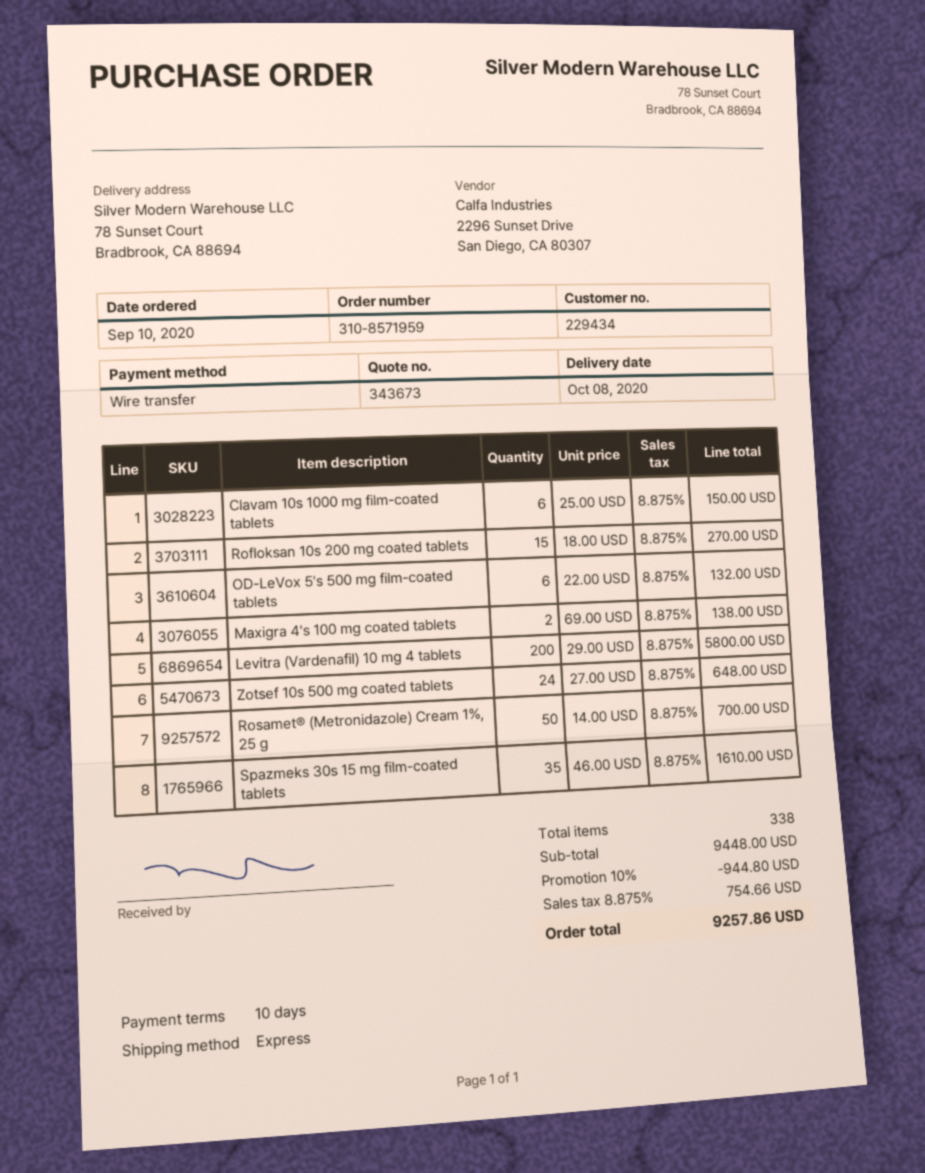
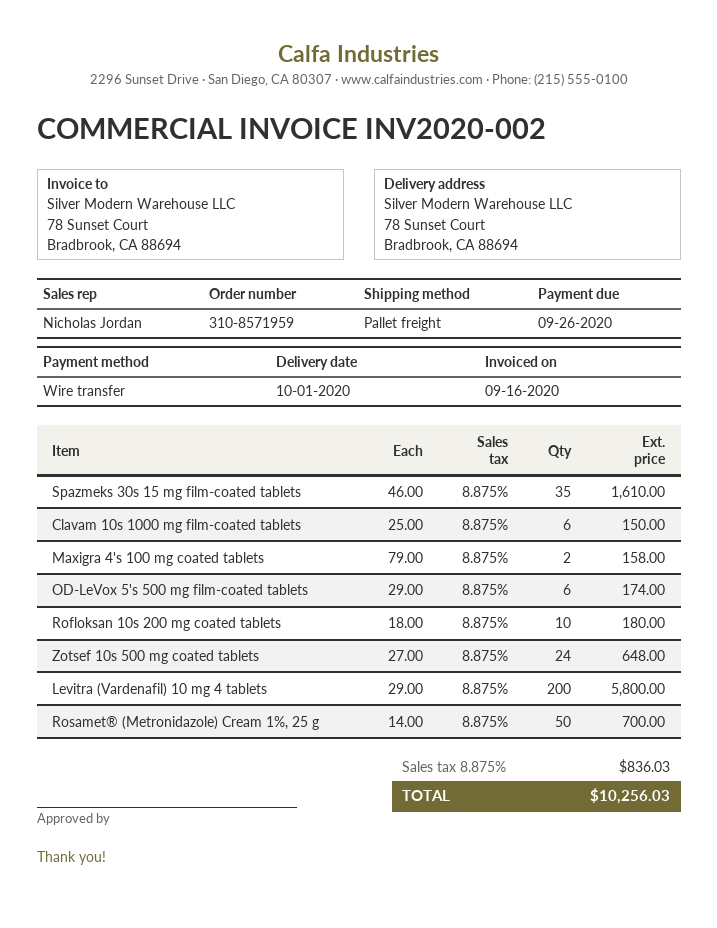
delivery date: 2020-10-08 -> 2020-10-01
shipping method: express -> pallet freight
Rofloksan 10s 200 mg coated tablets: 15 x 18.00 = 270.00 -> 10 x 18.00 = 180.00
OD-LeVox 5's 500 mg film-coated tablets: 6 x 22.00 = 132.00 -> 6 x 29.00 = 174.00
Maxigra 4's 100 mg coated tablets: 2 x 69.00 = 138.00 -> 2 x 79.00 = 158.00
discount: 10% = 944.80 -> none
tax: 8.875% = 754.66 -> 8.875% = 836.03
total: 9257.86 -> 10256.03

